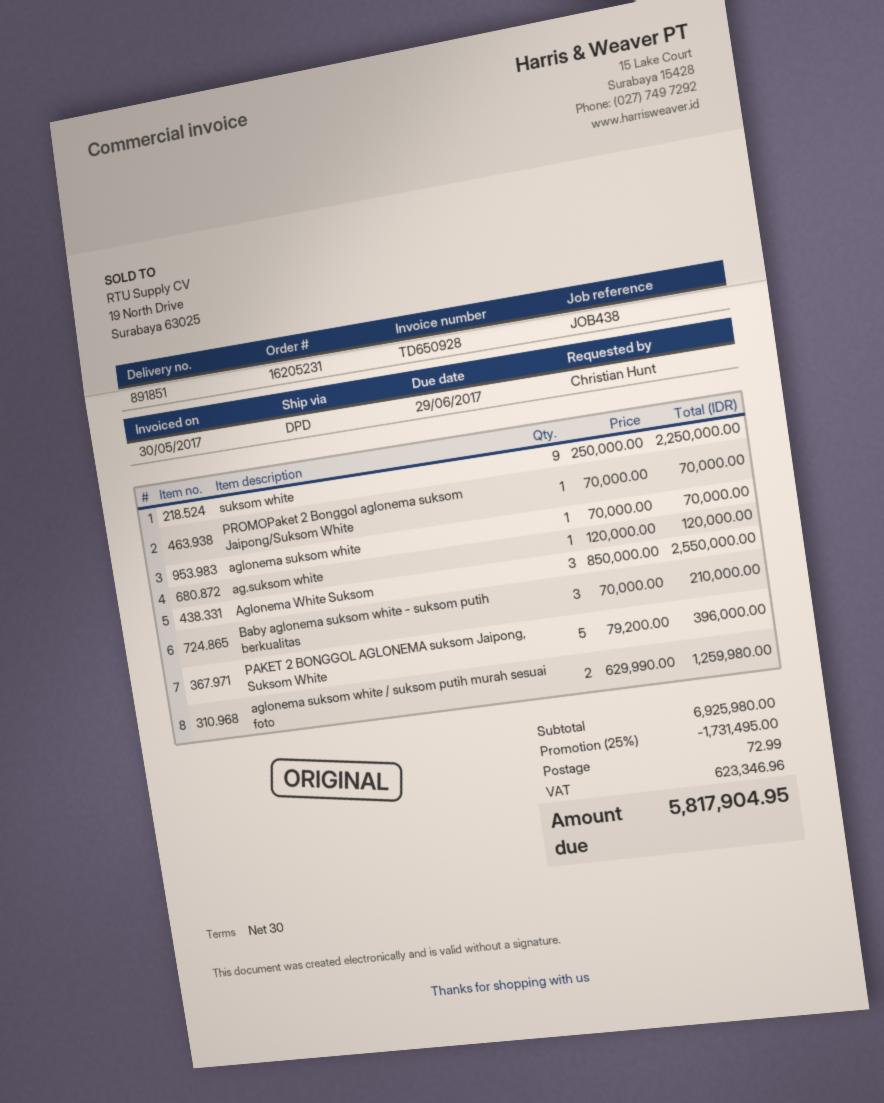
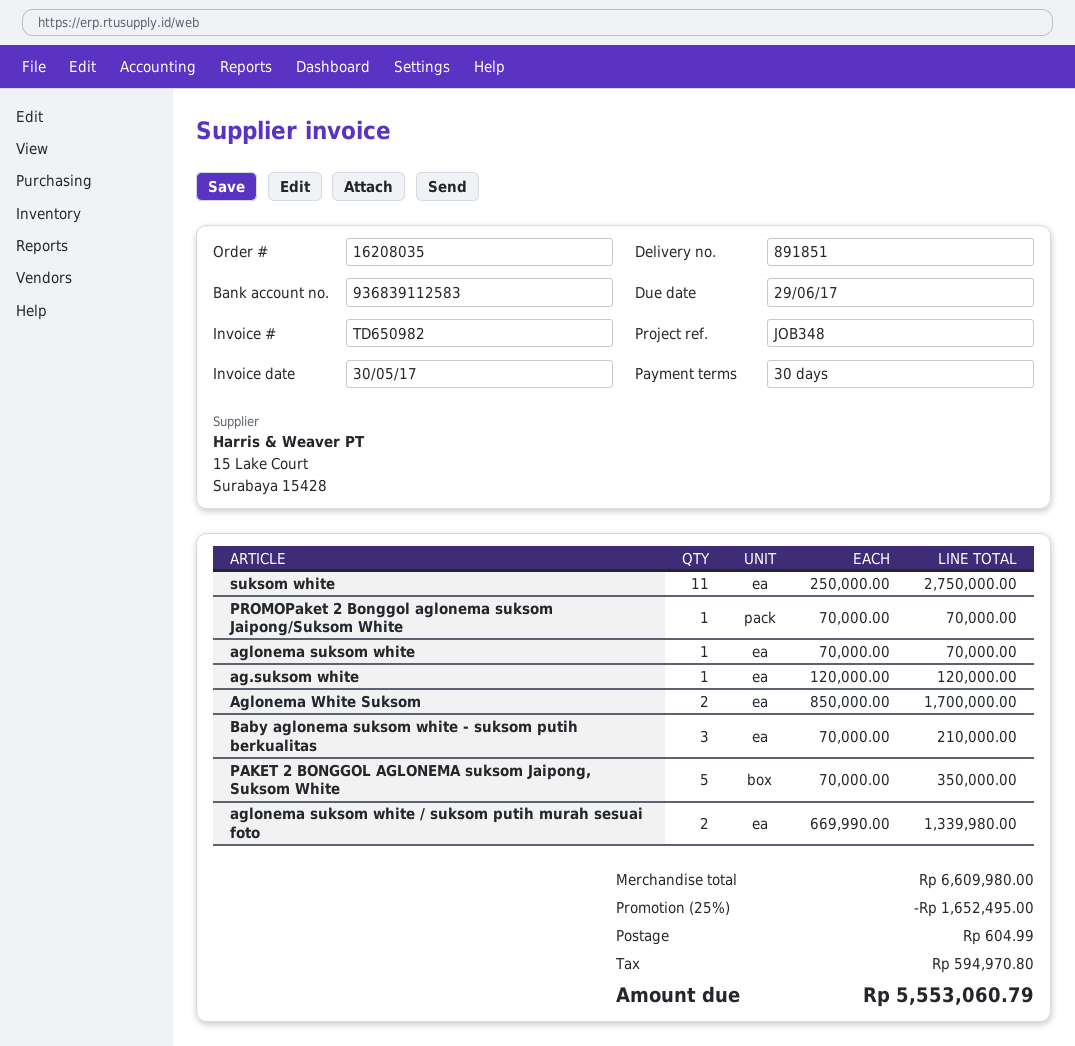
order number: 16205231 -> 16208035
invoice number: TD650928 -> TD650982
reference: JOB438 -> JOB348
suksom white: 9 x 250000.00 = 2250000.00 -> 11 x 250000.00 = 2750000.00
Aglonema White Suksom: 3 x 850000.00 = 2550000.00 -> 2 x 850000.00 = 1700000.00
PAKET 2 BONGGOL AGLONEMA suksom Jaipong, Suksom White: 5 x 79200.00 = 396000.00 -> 5 x 70000.00 = 350000.00
aglonema suksom white / suksom putih murah sesuai foto: 2 x 629990.00 = 1259980.00 -> 2 x 669990.00 = 1339980.00
subtotal: 6925980.00 -> 6609980.00
discount: 25% = 1731495.00 -> 25% = 1652495.00
shipping: 72.99 -> 604.99
tax: 623346.96 -> 594970.80
total: 5817904.95 -> 5553060.79

